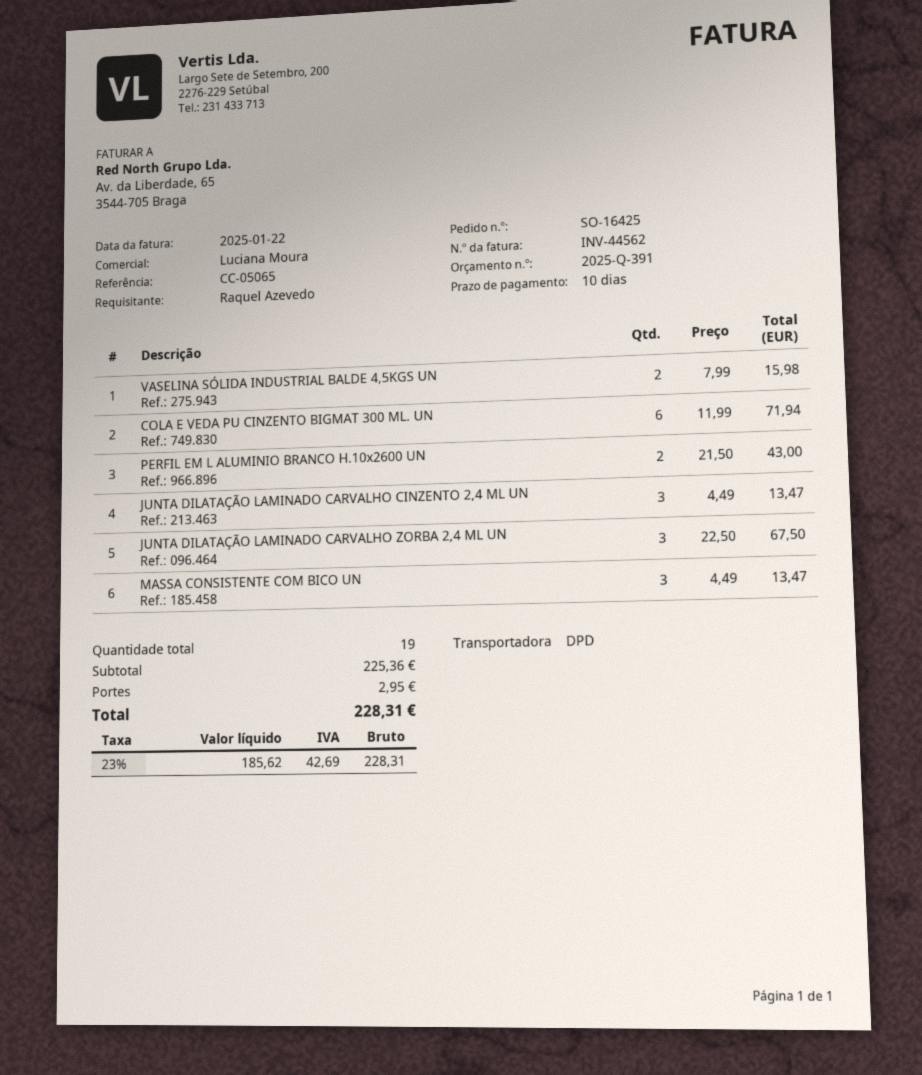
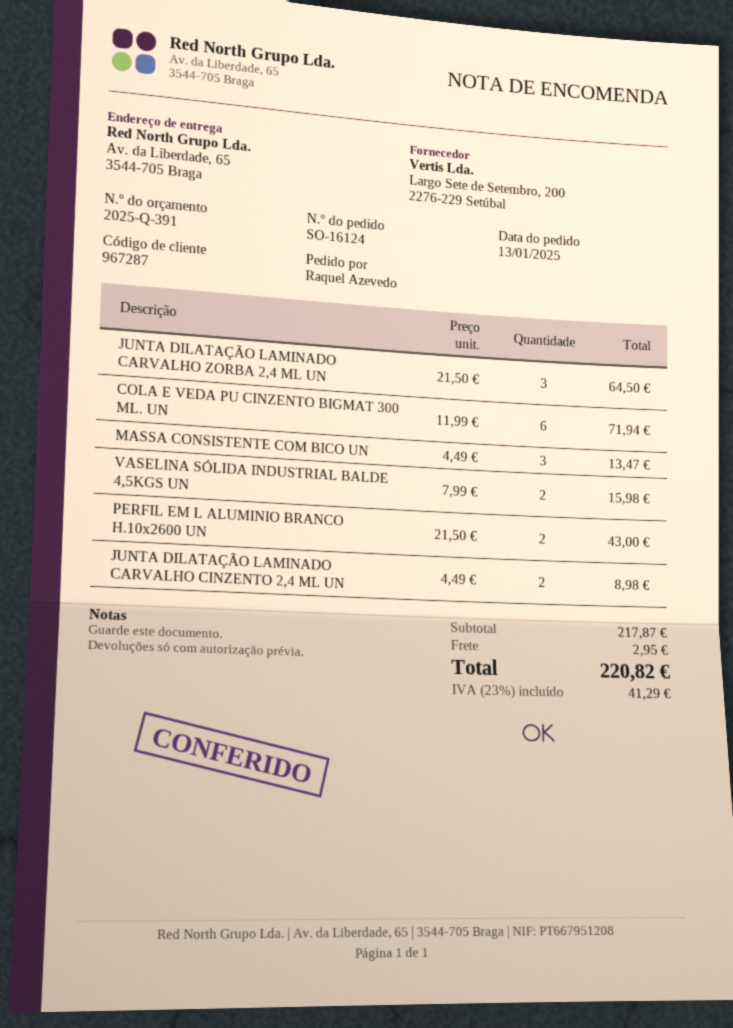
order number: SO-16425 -> SO-16124
JUNTA DILATAÇÃO LAMINADO CARVALHO CINZENTO 2,4 ML UN: 3 x 4.49 = 13.47 -> 2 x 4.49 = 8.98
JUNTA DILATAÇÃO LAMINADO CARVALHO ZORBA 2,4 ML UN: 3 x 22.50 = 67.50 -> 3 x 21.50 = 64.50
subtotal: 225.36 -> 217.87
tax: 23% = 42.69 -> 23% = 41.29
total: 228.31 -> 220.82

